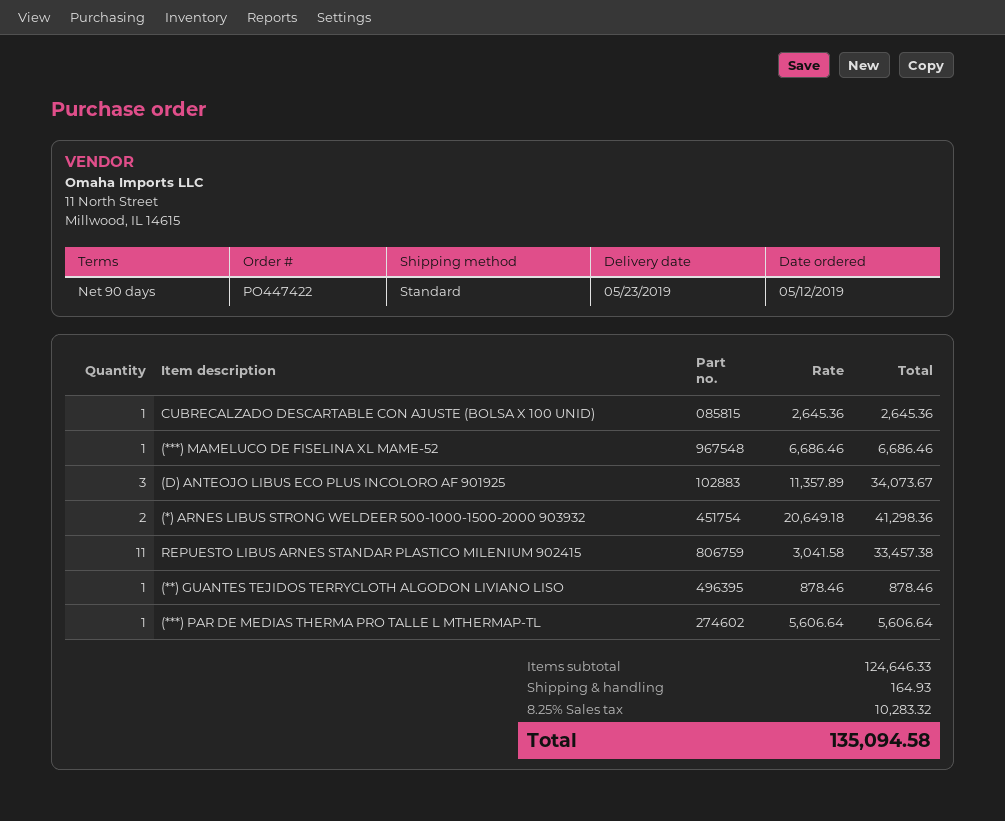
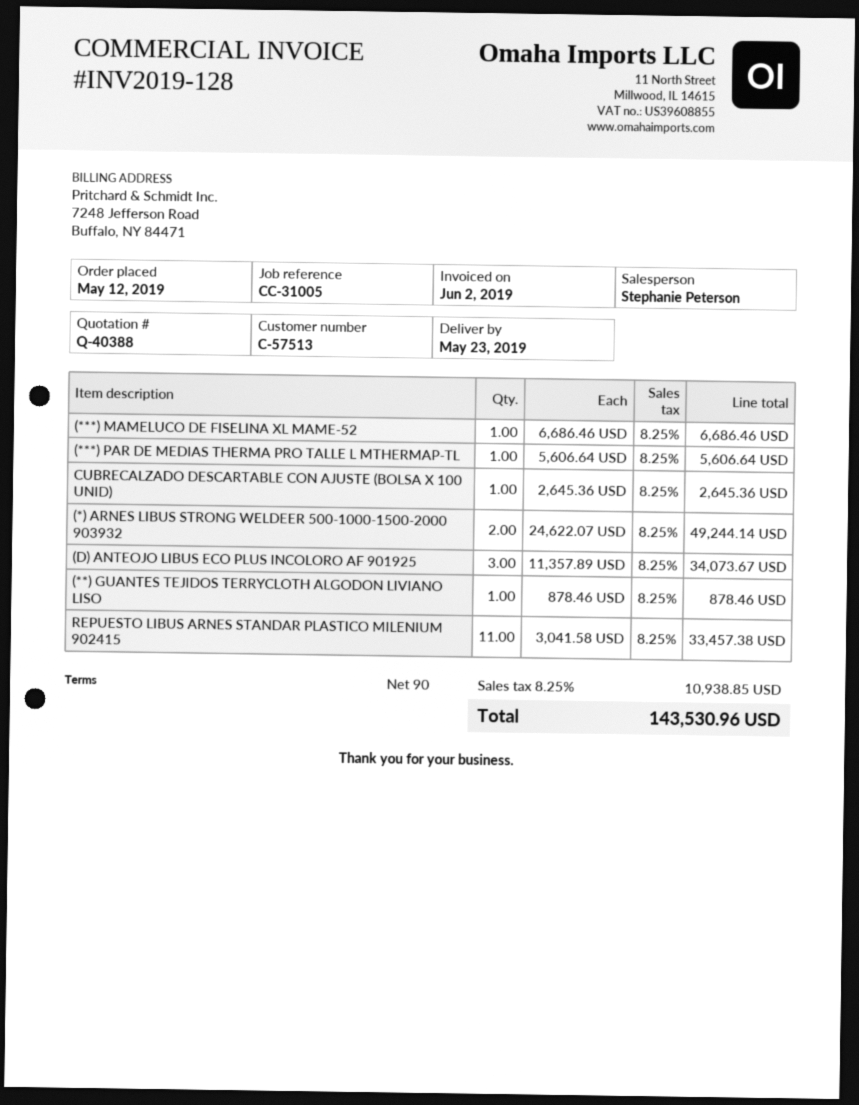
(*) ARNES LIBUS STRONG WELDEER 500-1000-1500-2000 903932: 2 x 20649.18 = 41298.36 -> 2 x 24622.07 = 49244.14
shipping: 164.93 -> none
tax: 8.25% = 10283.32 -> 8.25% = 10938.85
total: 135094.58 -> 143530.96

